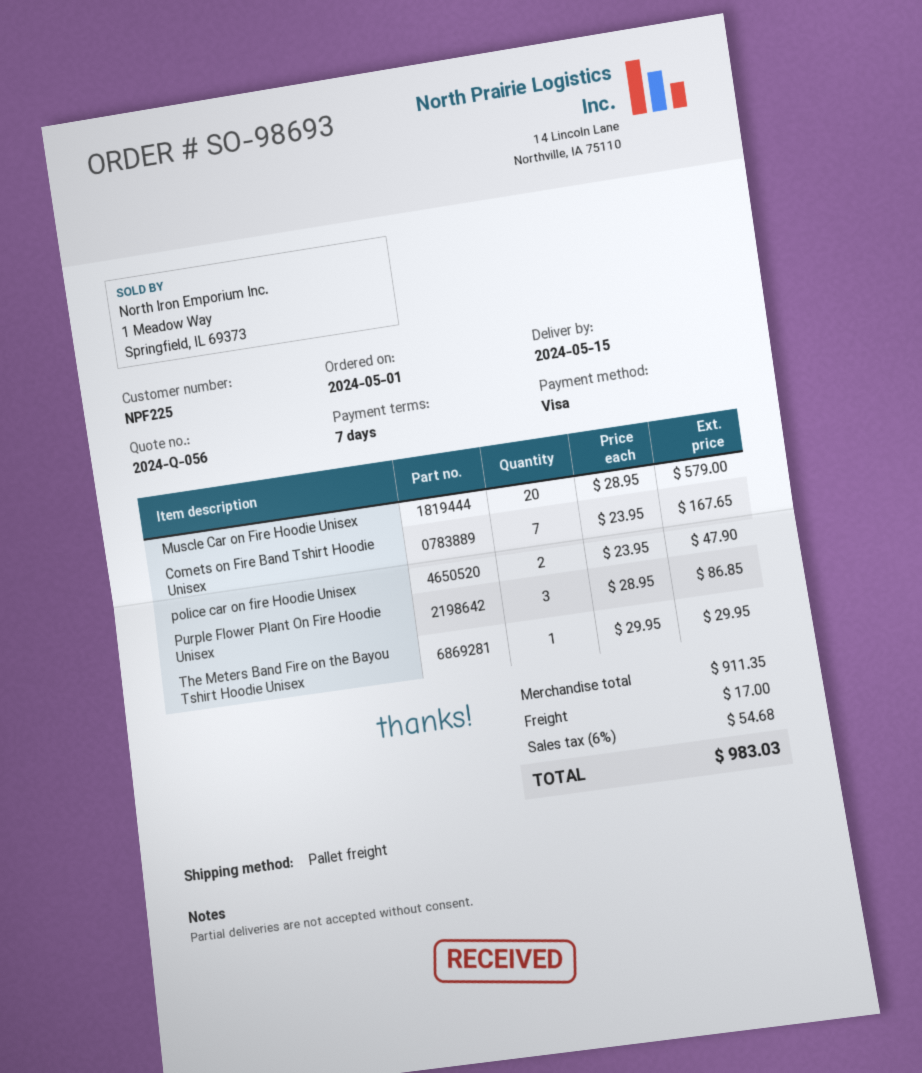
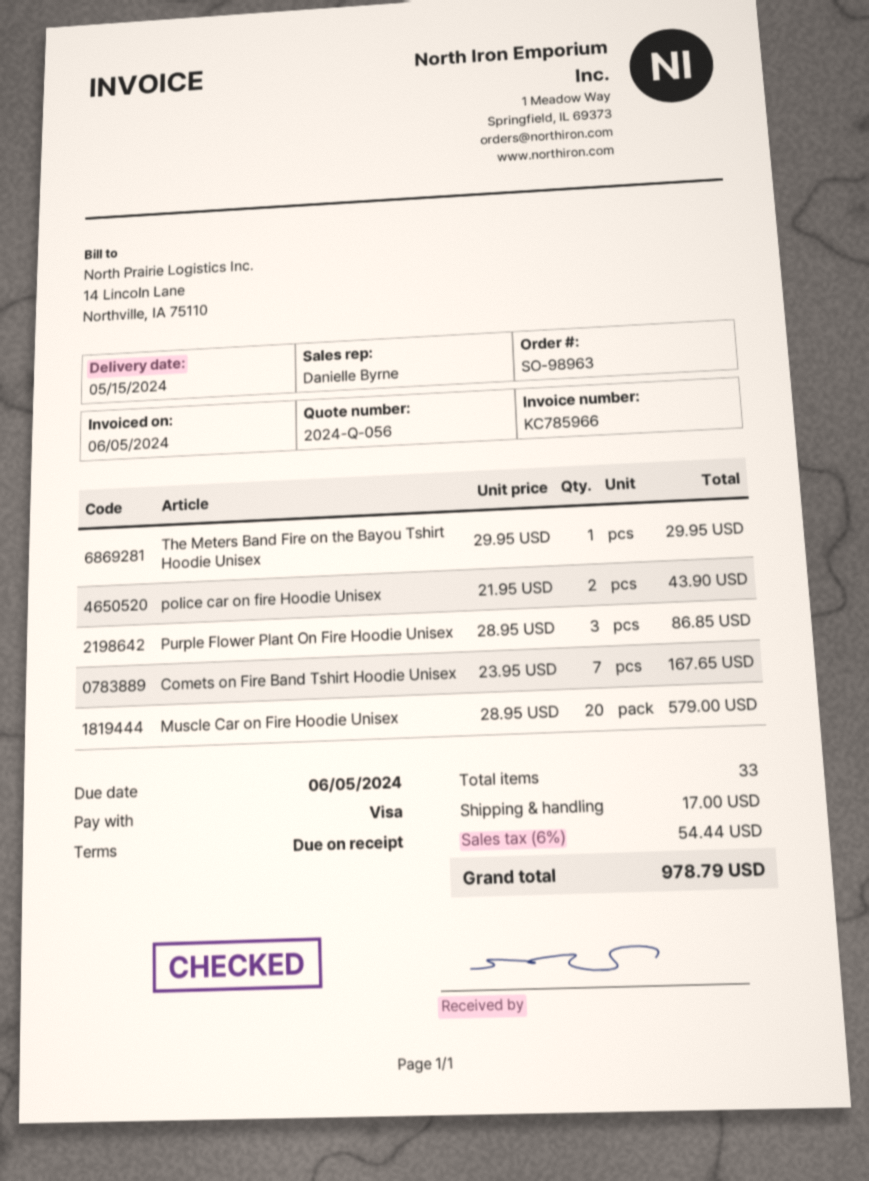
order number: SO-98693 -> SO-98963
payment terms: 7 days -> on receipt
police car on fire Hoodie Unisex: 2 x 23.95 = 47.90 -> 2 x 21.95 = 43.90
tax: 6% = 54.68 -> 6% = 54.44
total: 983.03 -> 978.79

